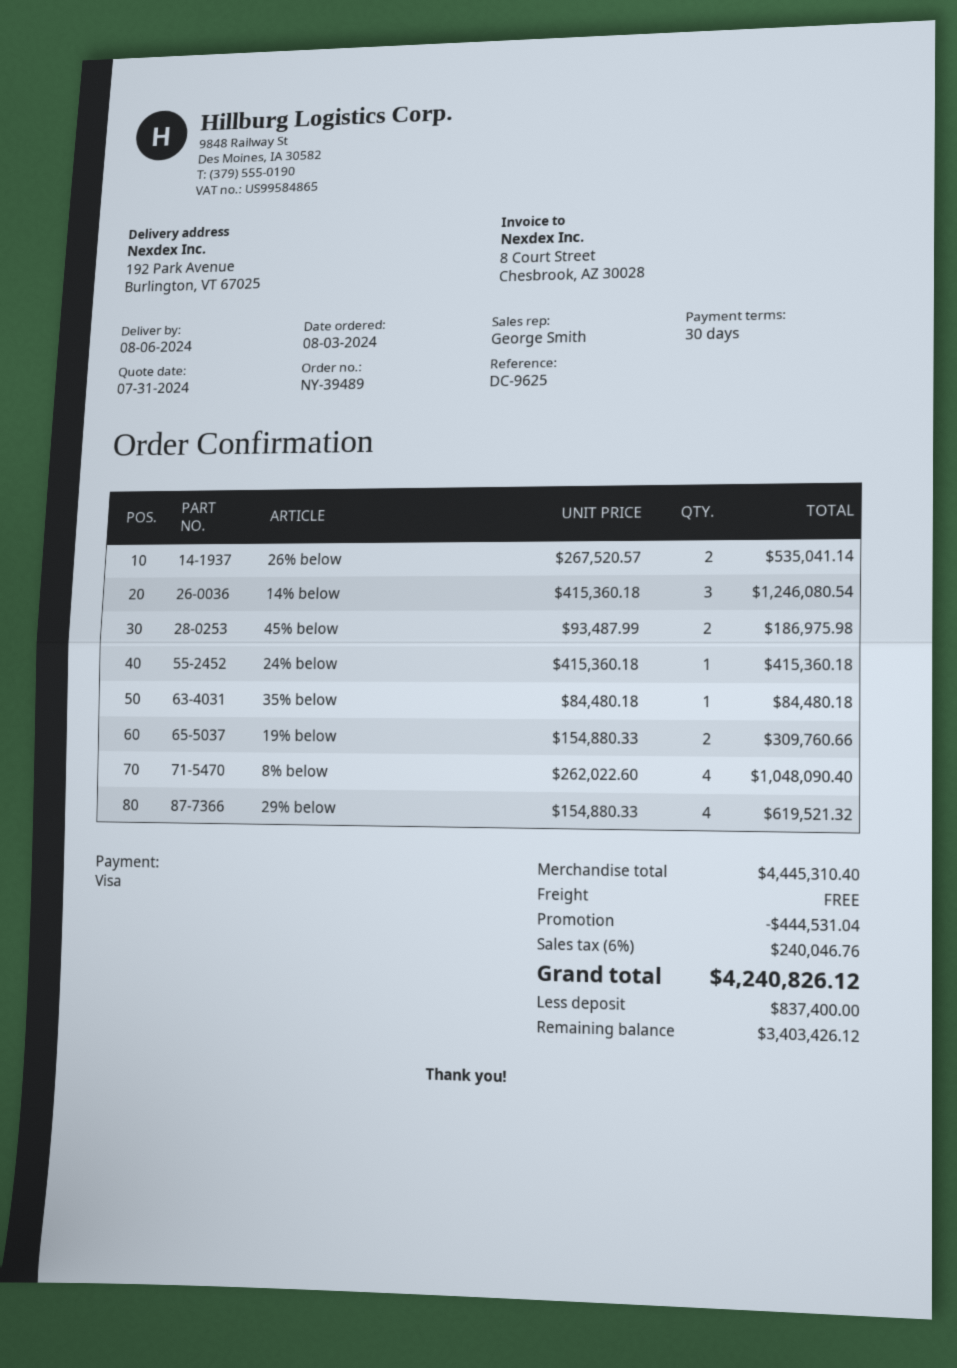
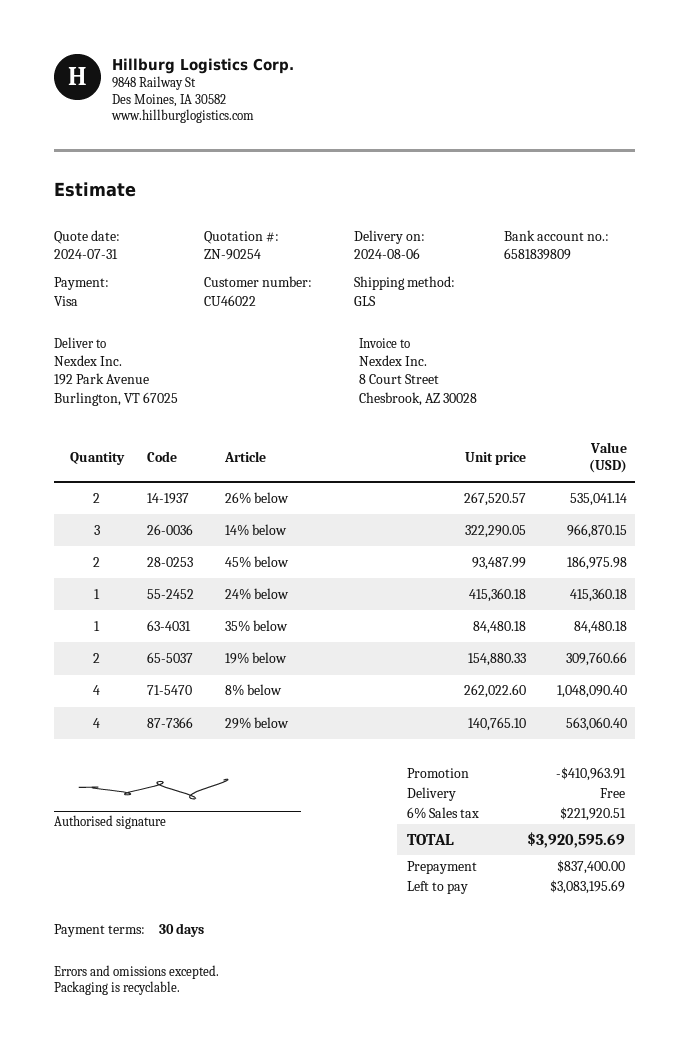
14% below: 3 x 415360.18 = 1246080.54 -> 3 x 322290.05 = 966870.15
29% below: 4 x 154880.33 = 619521.32 -> 4 x 140765.10 = 563060.40
discount: 444531.04 -> 410963.91
tax: 6% = 240046.76 -> 6% = 221920.51
total: 4240826.12 -> 3920595.69
balance: 3403426.12 -> 3083195.69

